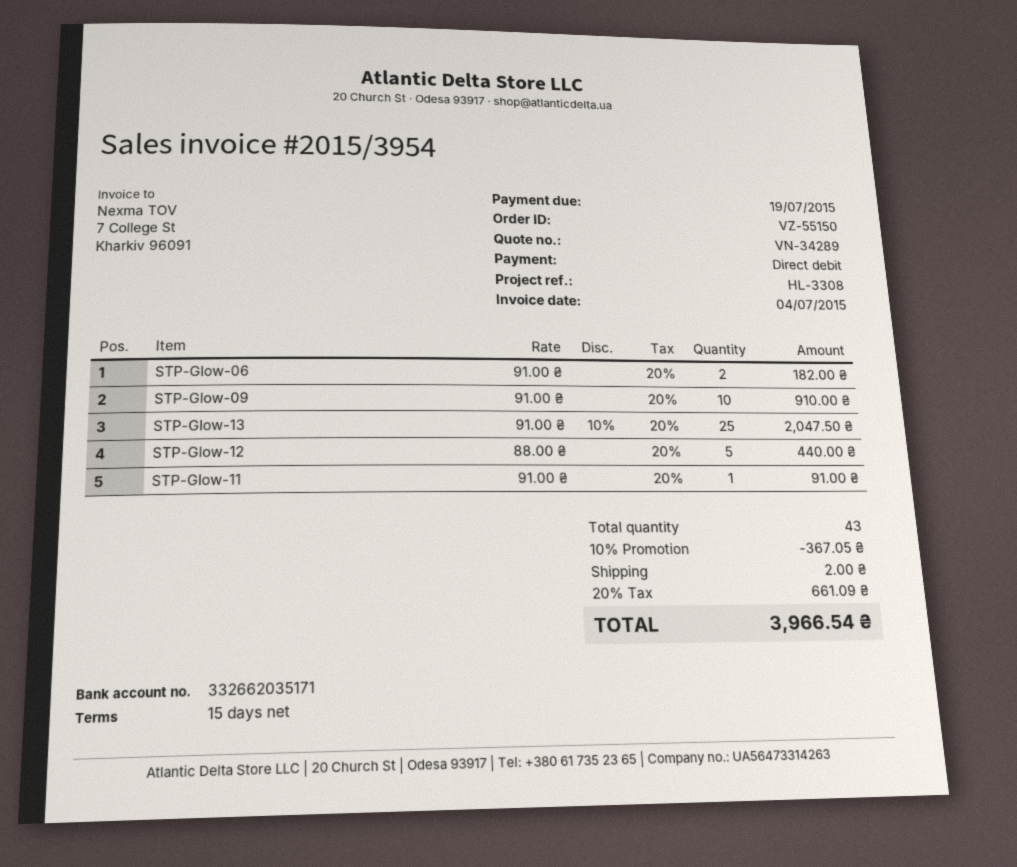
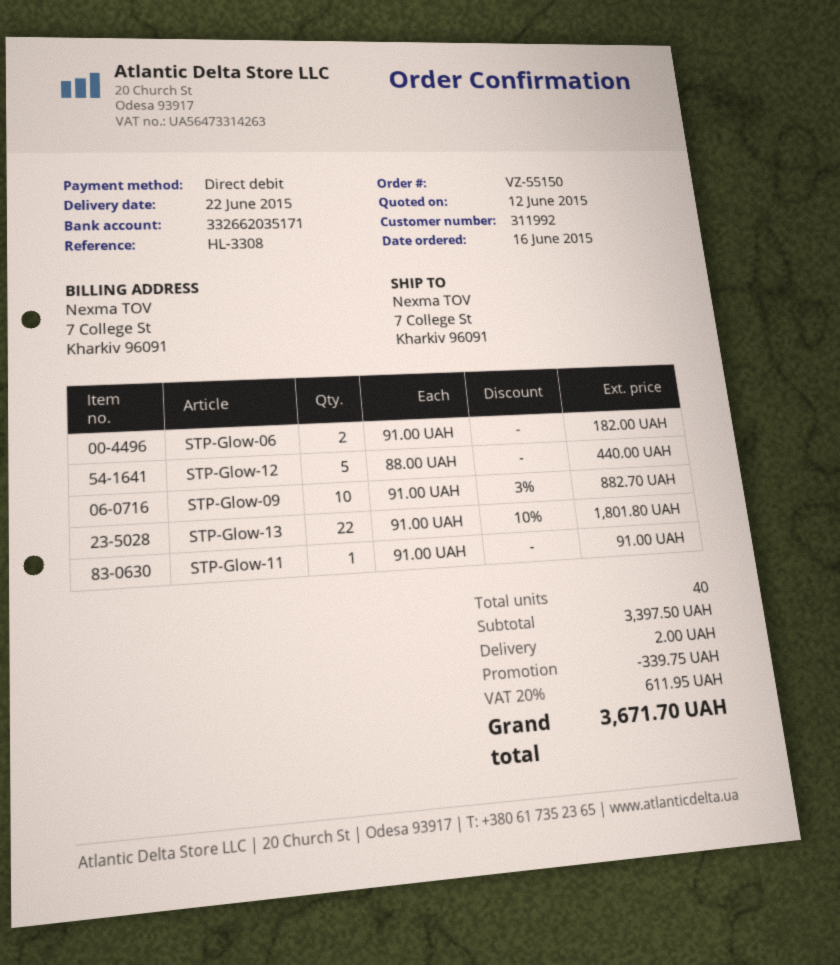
STP-Glow-09: 10 x 91.00 = 910.00 -> 10 x 91.00 - 3% = 882.70
STP-Glow-13: 25 x 91.00 - 10% = 2047.50 -> 22 x 91.00 - 10% = 1801.80
total quantity: 43 -> 40
discount: 367.05 -> 339.75
tax: 20% = 661.09 -> 20% = 611.95
total: 3966.54 -> 3671.70

